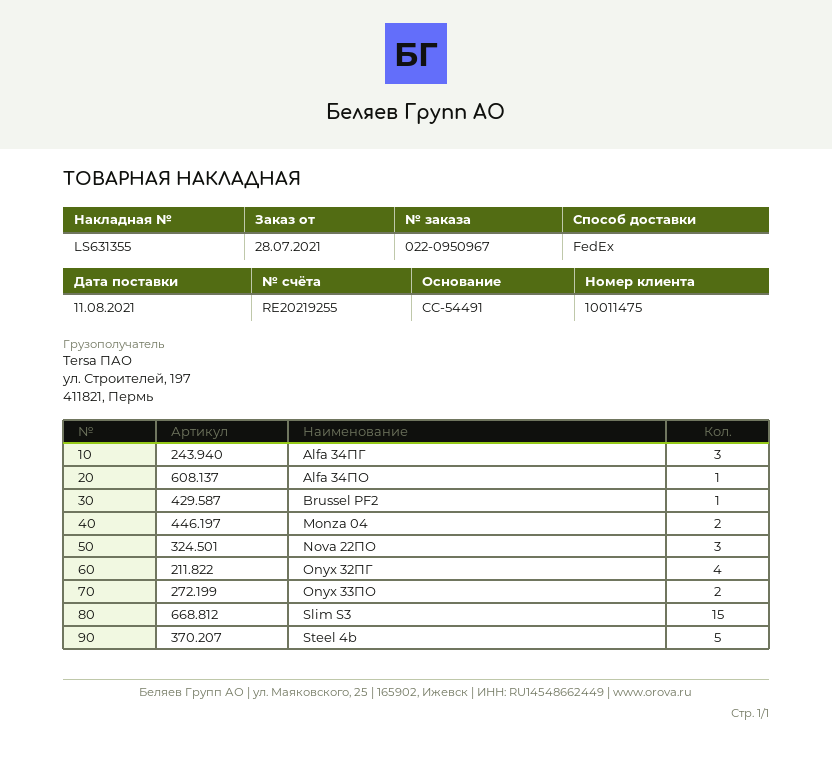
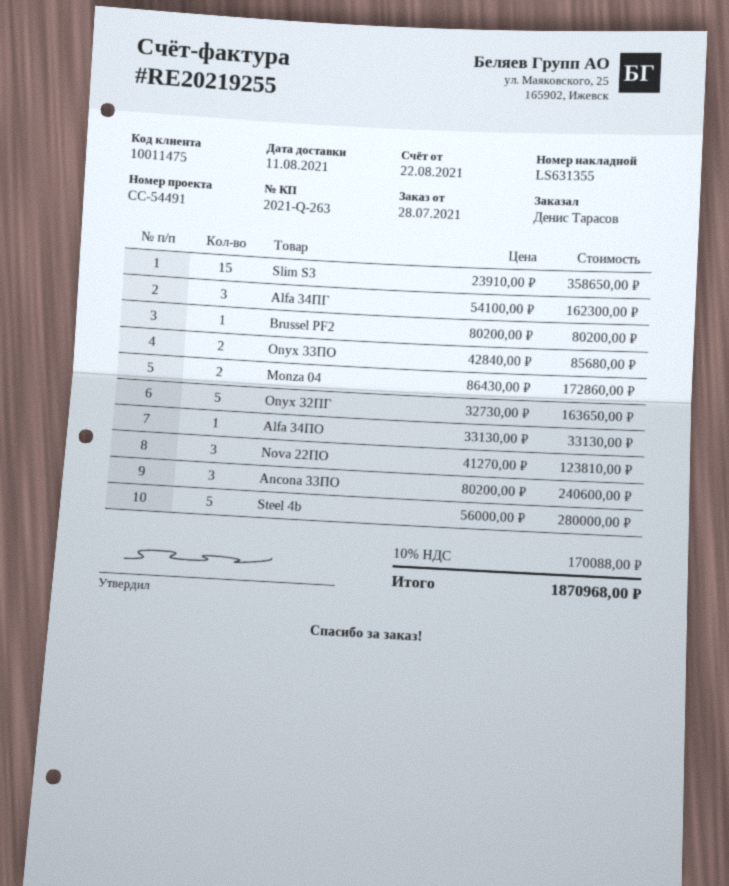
Onyx 32ПГ: 4 -> 5
Ancona 33ПО: none -> 3

